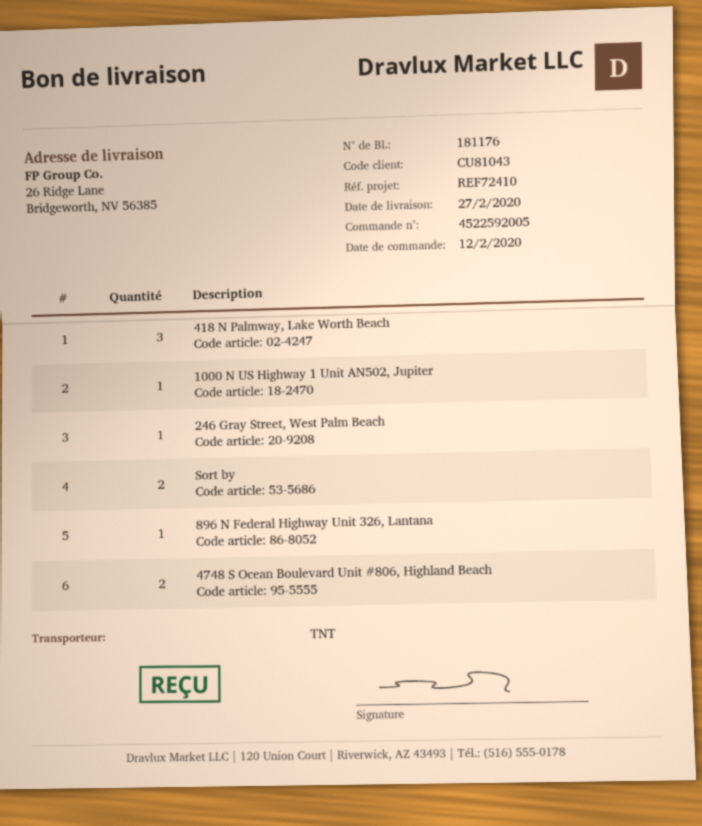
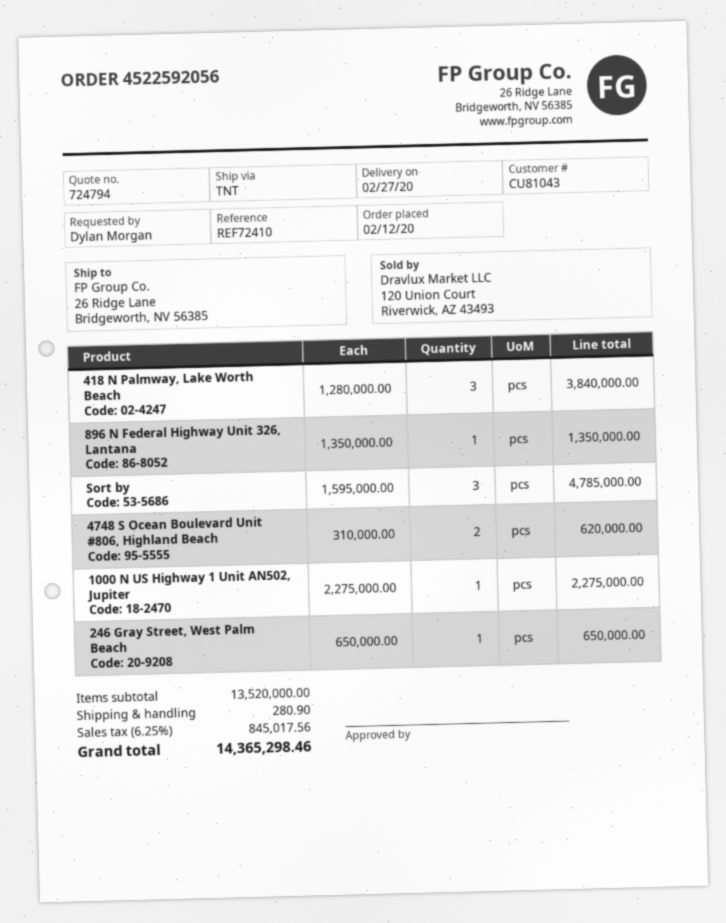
order number: 4522592005 -> 4522592056
Sort by: 2 -> 3

